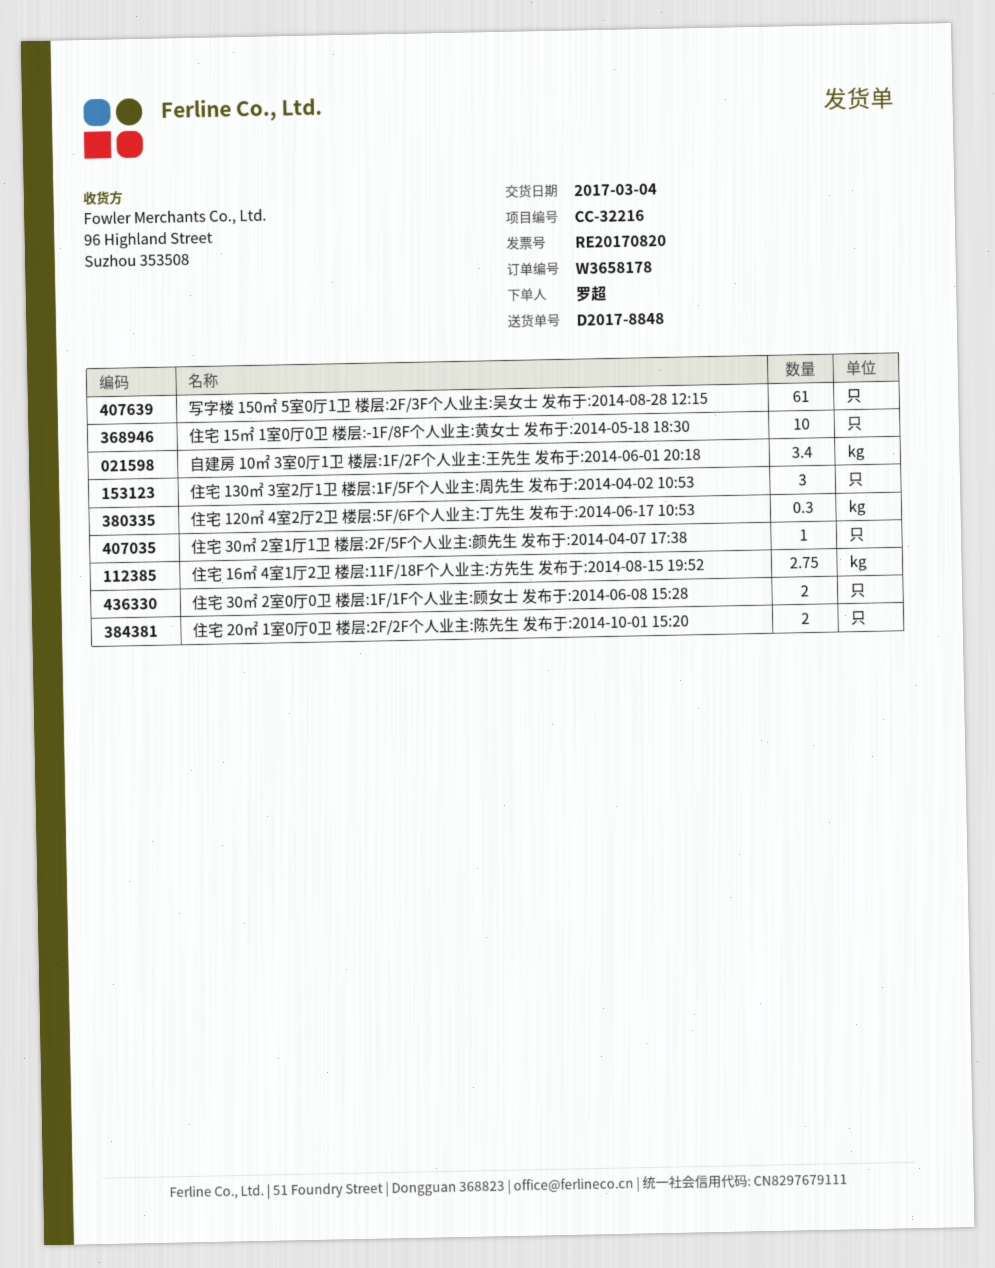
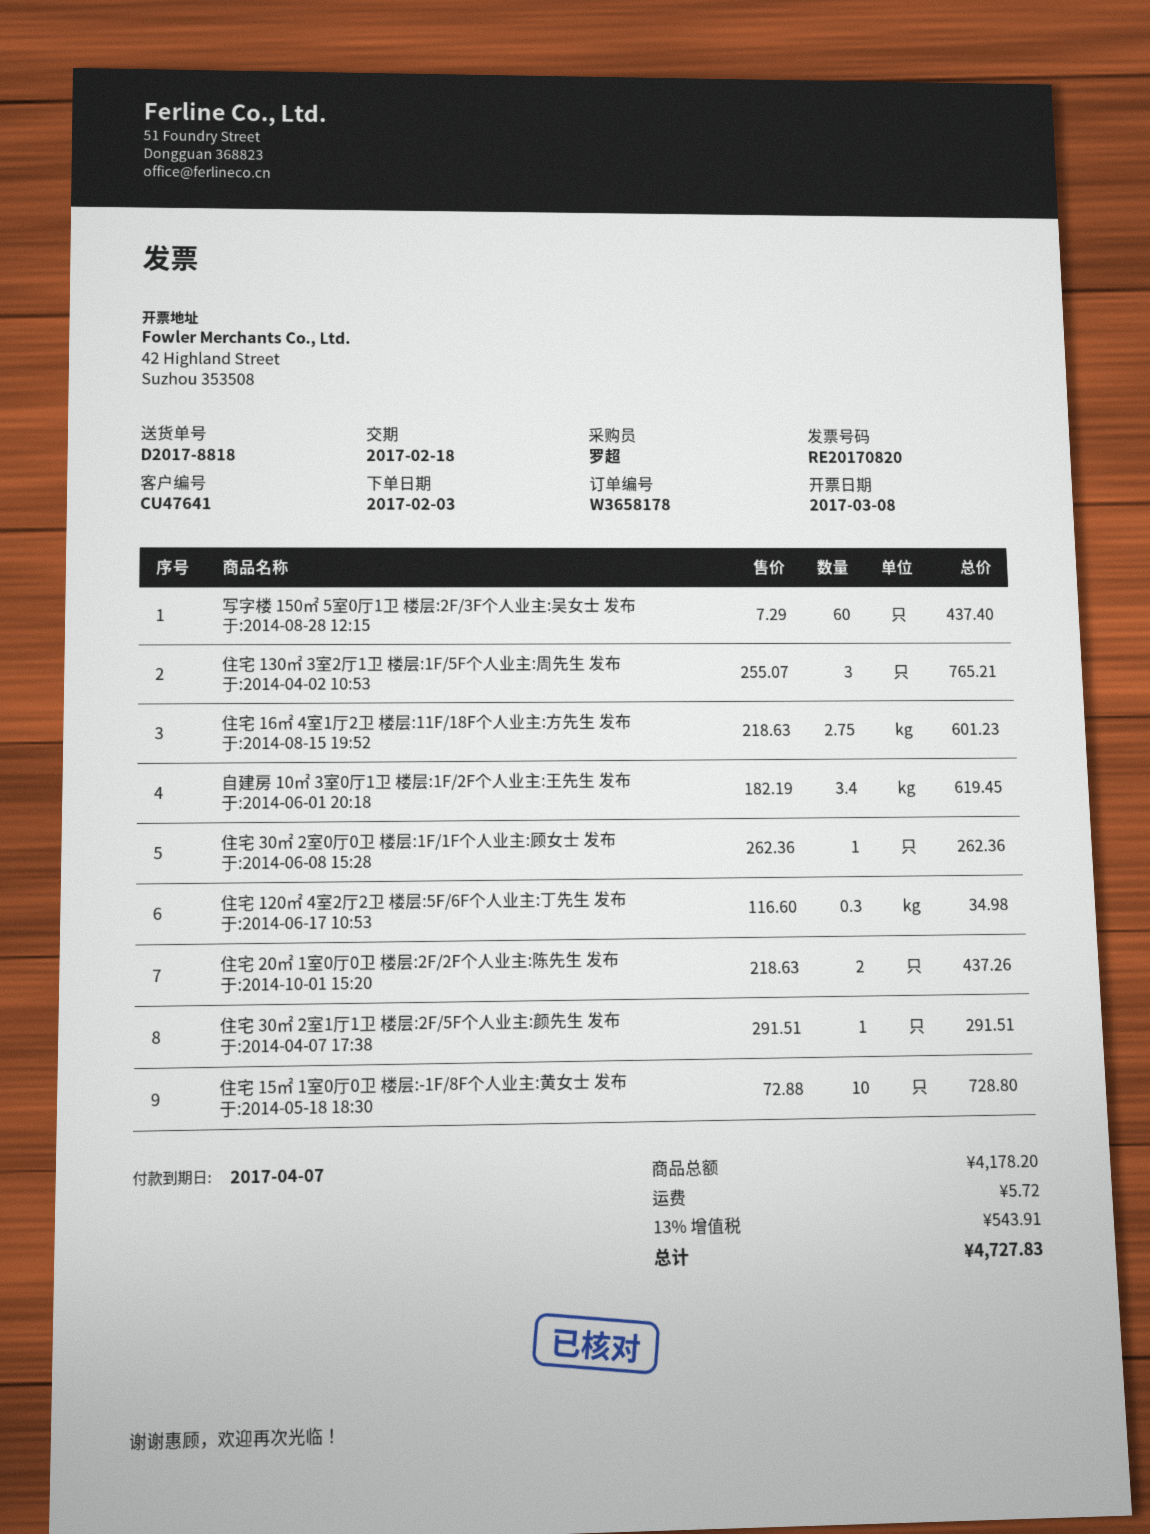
delivery note number: D2017-8848 -> D2017-8818
delivery date: 2017-03-04 -> 2017-02-18
写字楼 150㎡ 5室0厅1卫 楼层:2F/3F个人业主:吴女士 发布于:2014-08-28 12:15: 61 -> 60
住宅 30㎡ 2室0厅0卫 楼层:1F/1F个人业主:顾女士 发布于:2014-06-08 15:28: 2 -> 1

